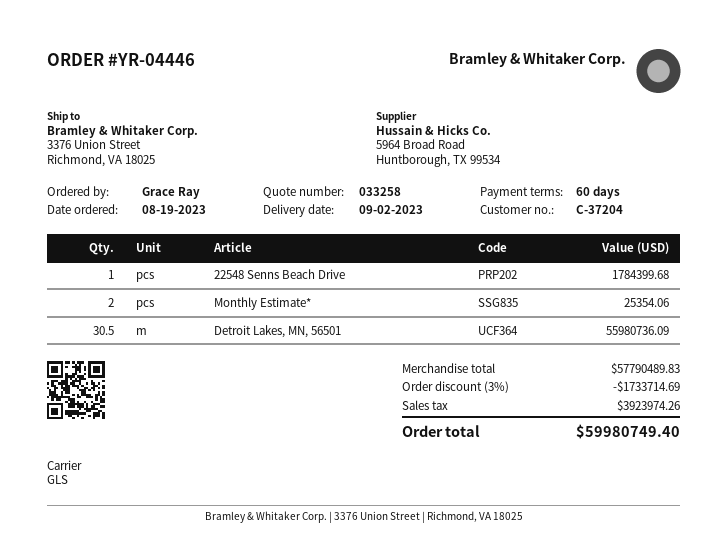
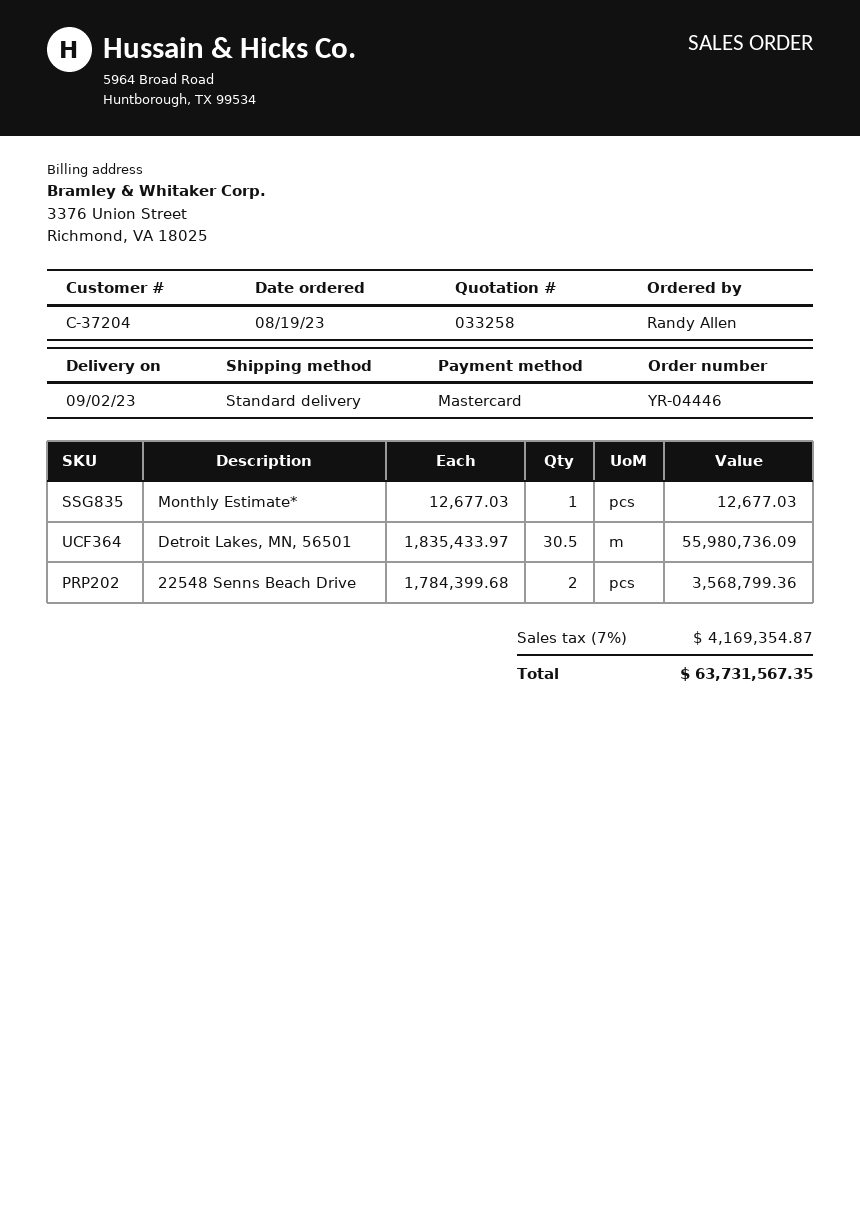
ordered by: Grace Ray -> Randy Allen
shipping method: GLS -> standard
22548 Senns Beach Drive: 1 for 1784399.68 -> 2 for 3568799.36
Monthly Estimate*: 2 for 25354.06 -> 1 for 12677.03
discount: 3% = 1733714.69 -> none
tax: 3923974.26 -> 4169354.87
total: 59980749.40 -> 63731567.35

